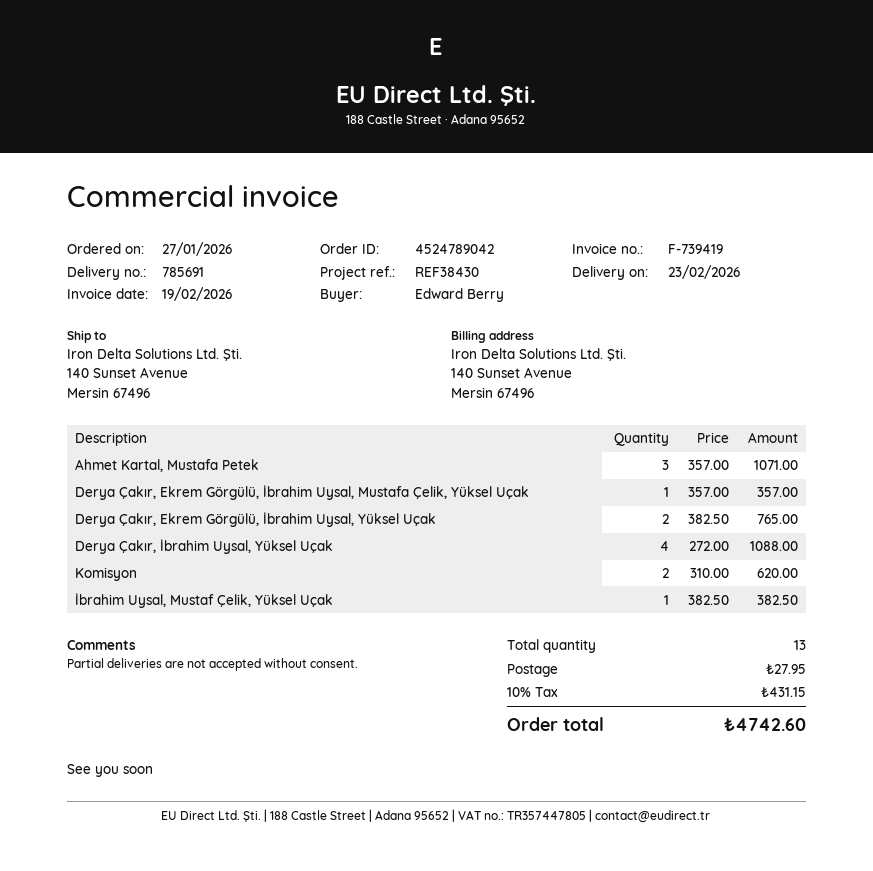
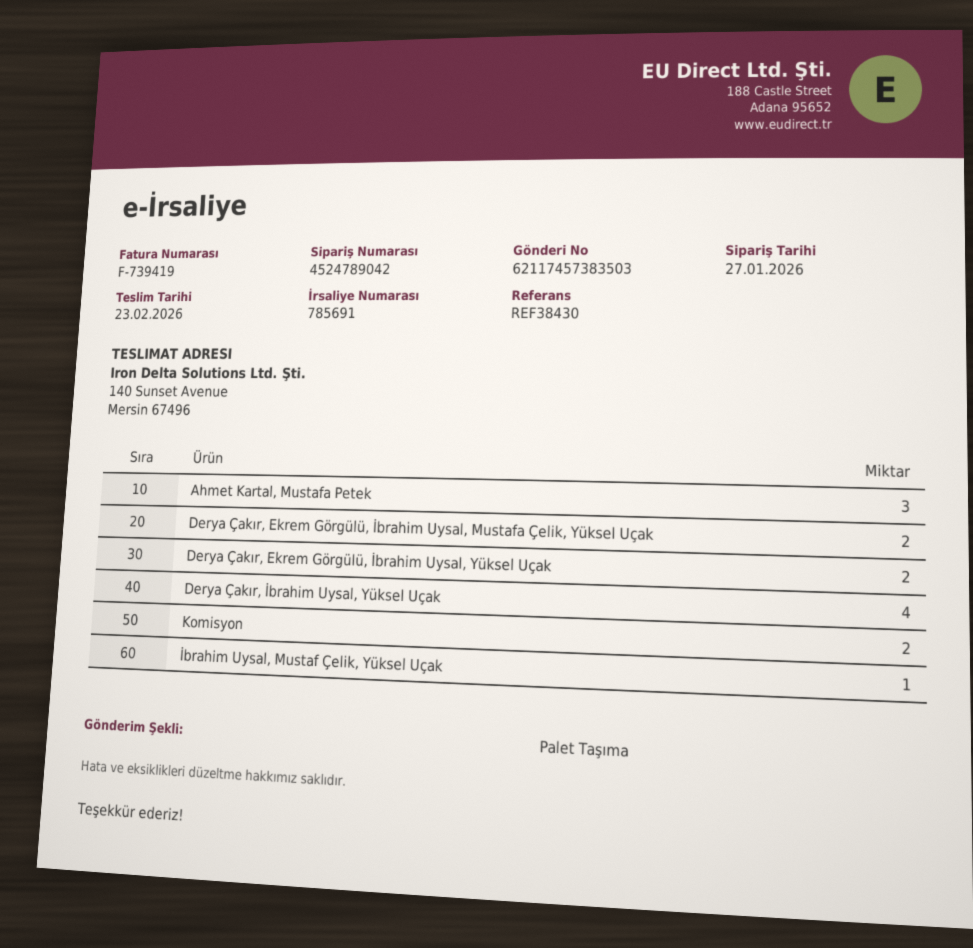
Derya Çakır, Ekrem Görgülü, İbrahim Uysal, Mustafa Çelik, Yüksel Uçak: 1 -> 2

